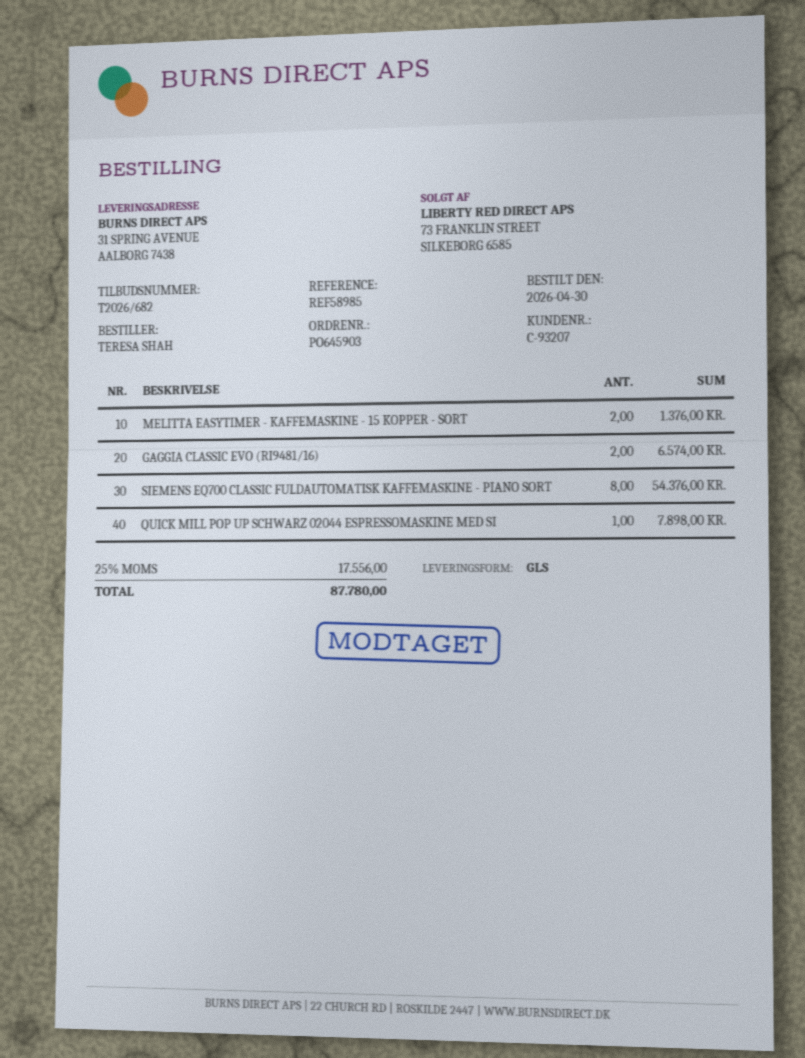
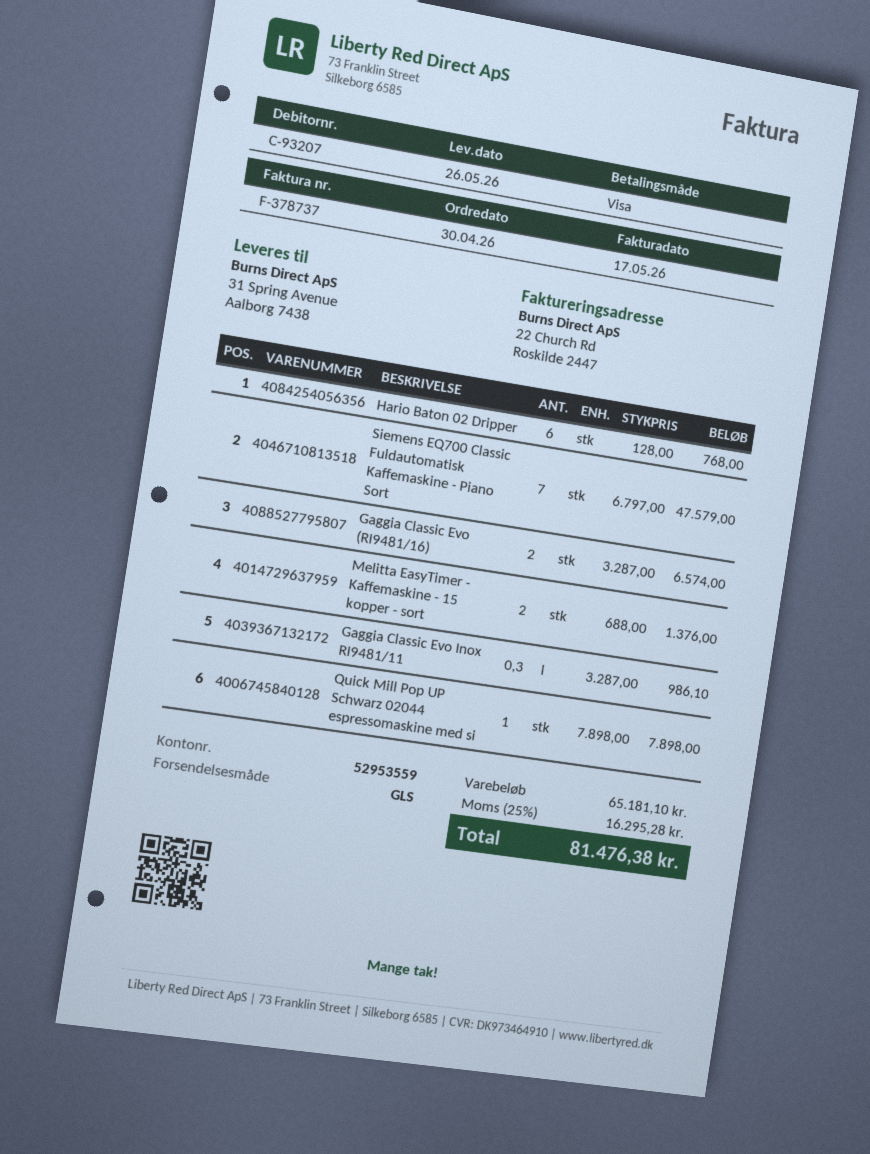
SIEMENS EQ700 CLASSIC FULDAUTOMATISK KAFFEMASKINE - PIANO SORT: 8 for 54376.00 -> 7 for 47579.00
Hario Baton 02 Dripper: none -> 6 for 768.00
Gaggia Classic Evo Inox RI9481/11: none -> 0.3 for 986.10
tax: 25% = 17556.00 -> 25% = 16295.28
total: 87780.00 -> 81476.38

